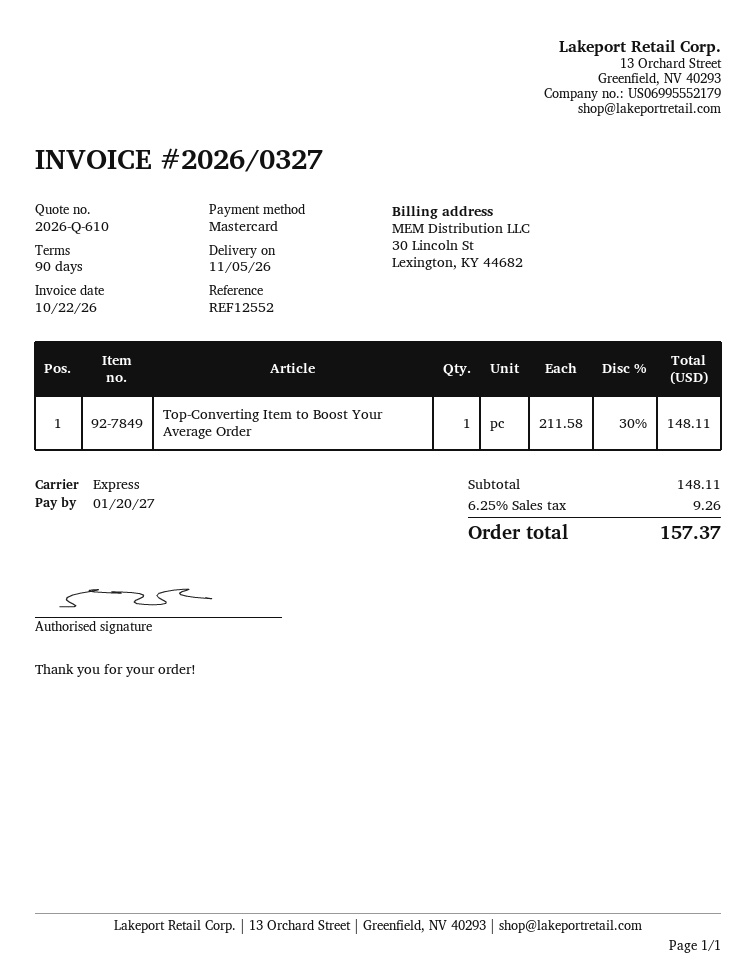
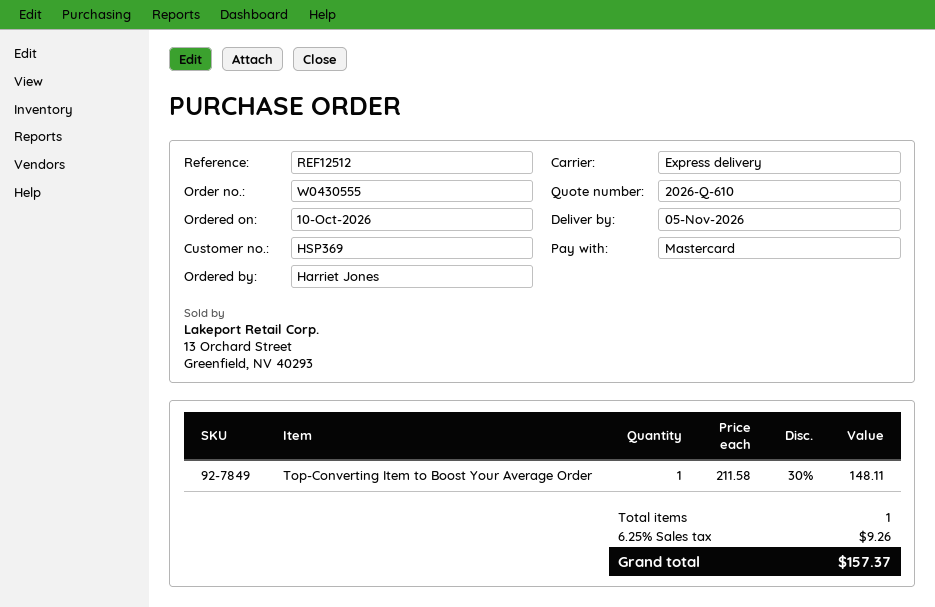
reference: REF12552 -> REF12512

